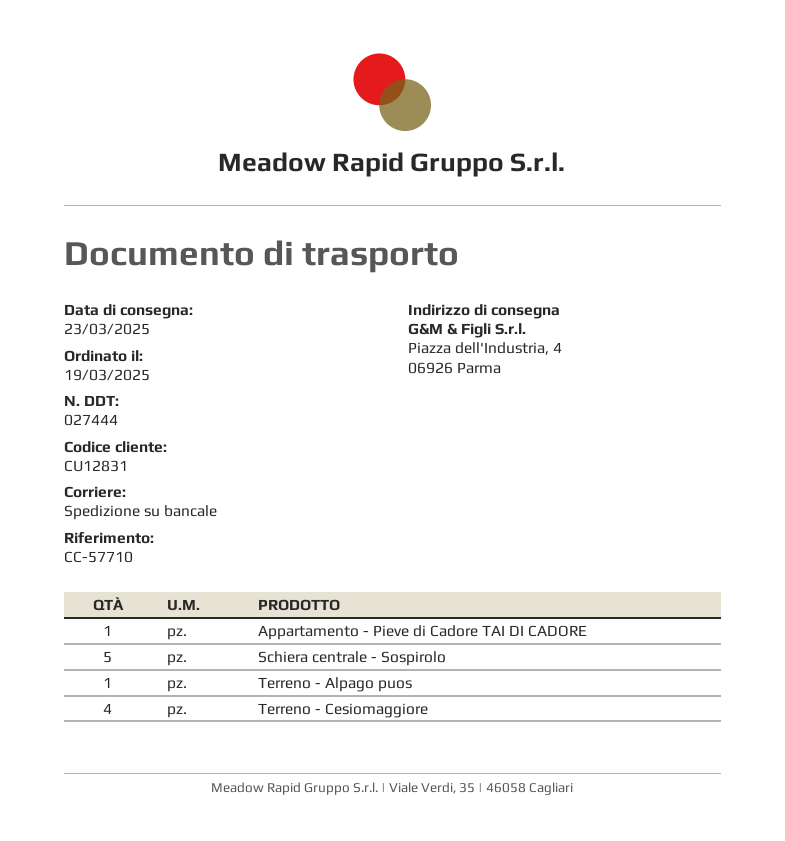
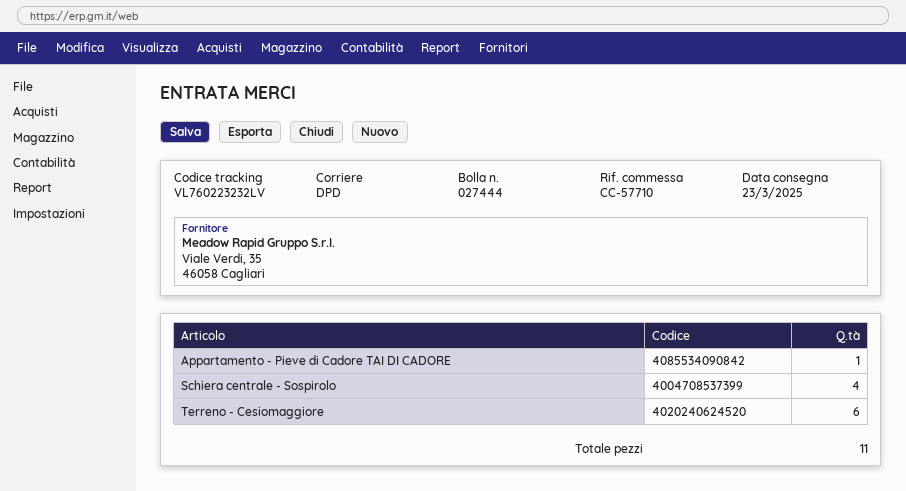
shipping method: pallet freight -> DPD
Schiera centrale - Sospirolo: 5 -> 4
Terreno - Alpago puos: 1 -> none
Terreno - Cesiomaggiore: 4 -> 6

